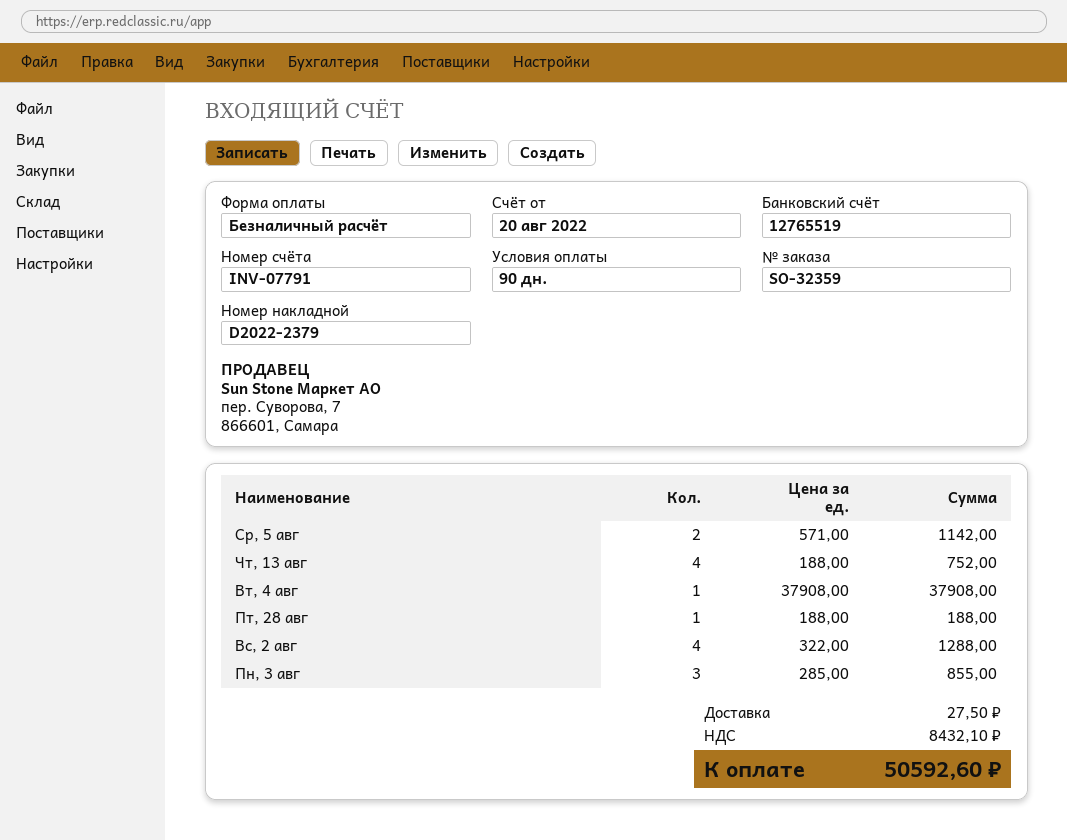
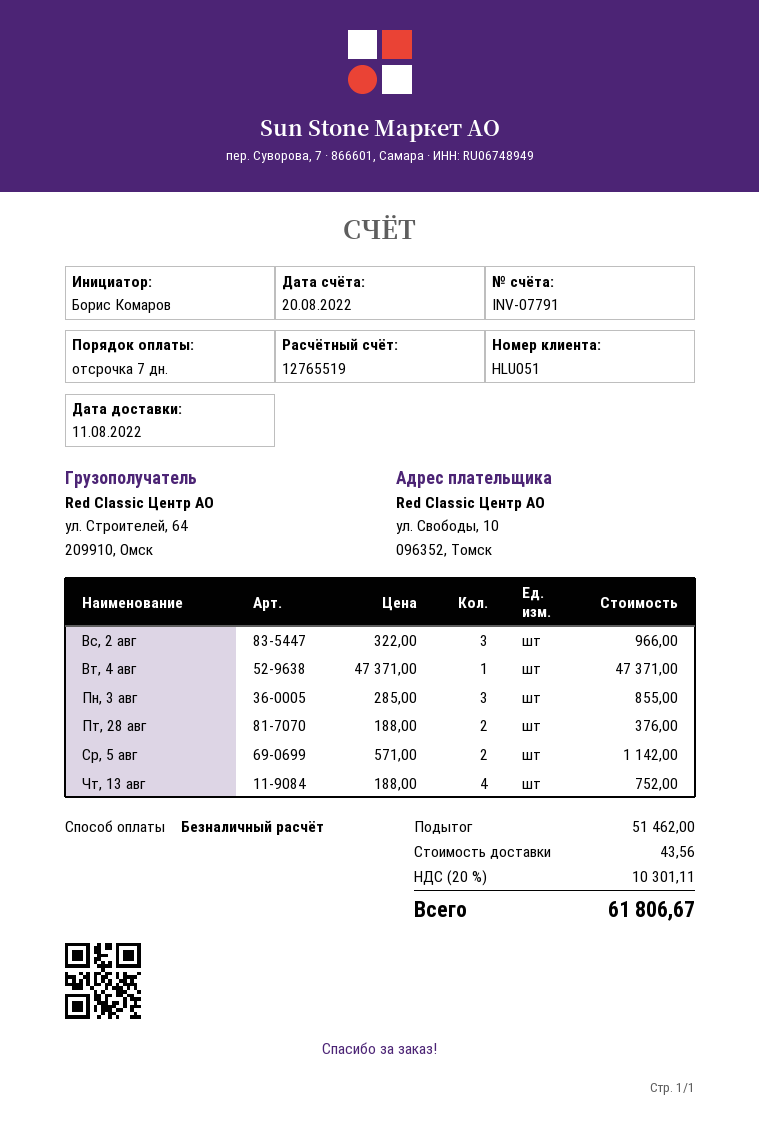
payment terms: 90 days -> 7 days
Вт, 4 авг: 1 x 37908.00 = 37908.00 -> 1 x 47371.00 = 47371.00
Пт, 28 авг: 1 x 188.00 = 188.00 -> 2 x 188.00 = 376.00
Вс, 2 авг: 4 x 322.00 = 1288.00 -> 3 x 322.00 = 966.00
shipping: 27.50 -> 43.56
tax: 8432.10 -> 10301.11
total: 50592.60 -> 61806.67

